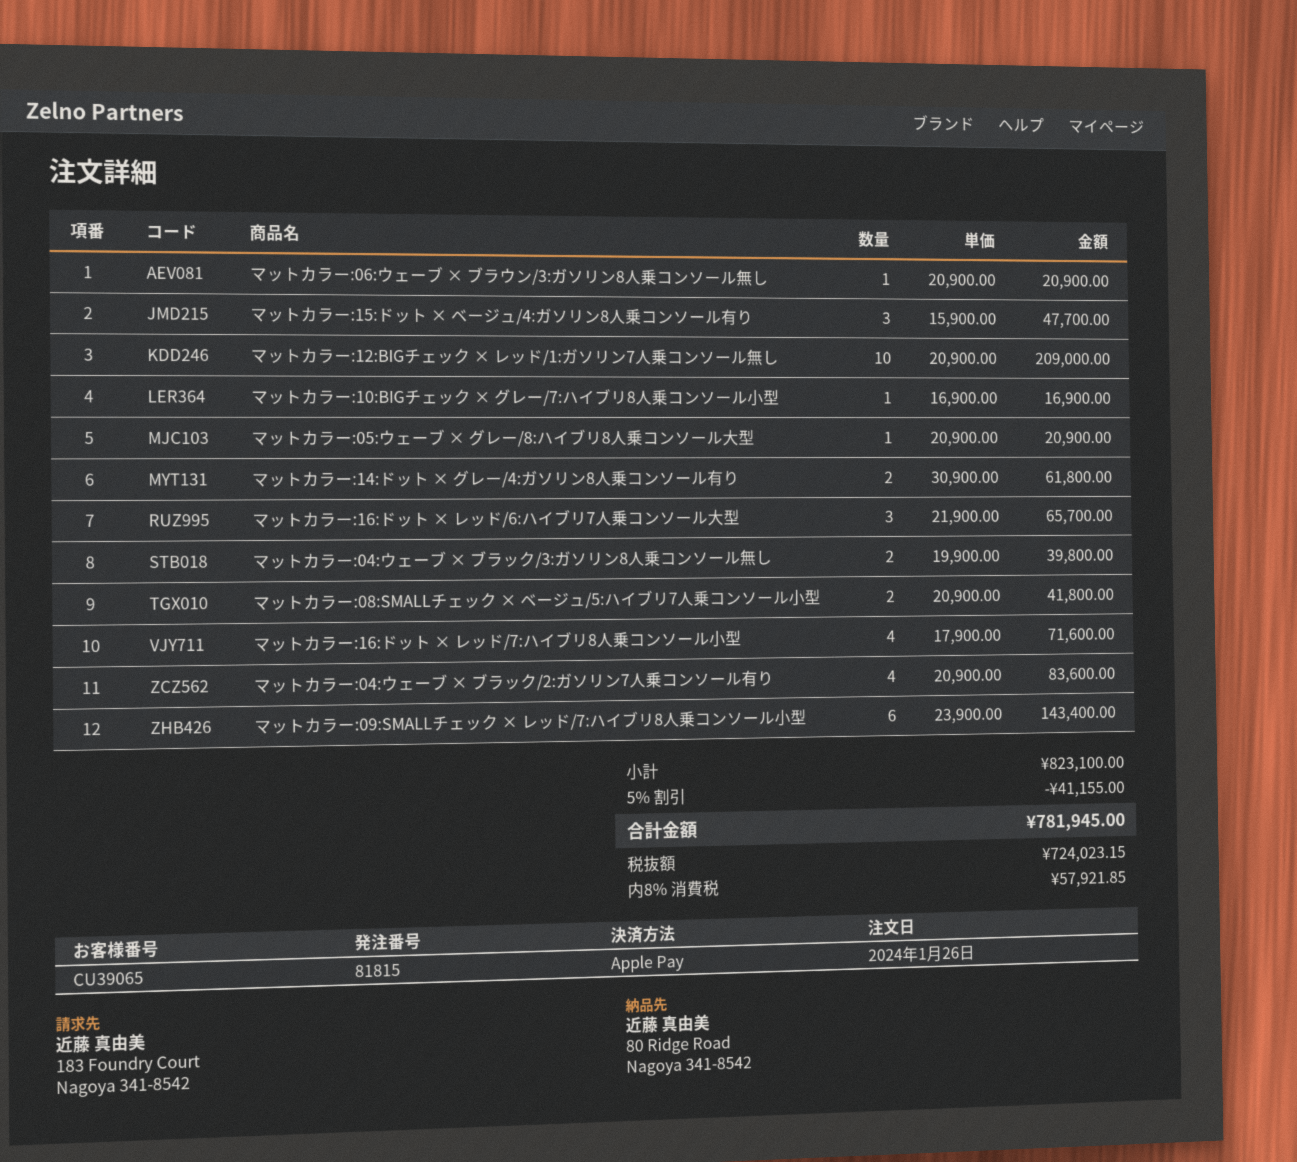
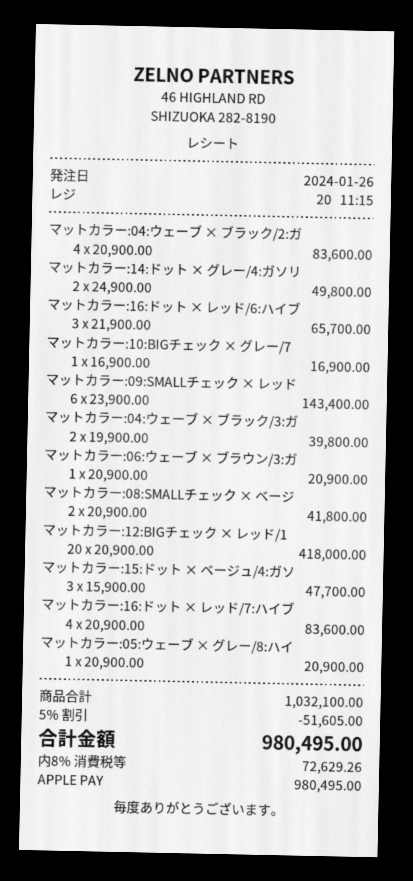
マットカラー:12:BIGチェック × レッド/1:ガソリン7人乗コンソール無し: 10 x 20900.00 = 209000.00 -> 20 x 20900.00 = 418000.00
マットカラー:14:ドット × グレー/4:ガソリン8人乗コンソール有り: 2 x 30900.00 = 61800.00 -> 2 x 24900.00 = 49800.00
マットカラー:16:ドット × レッド/7:ハイブリ8人乗コンソール小型: 4 x 17900.00 = 71600.00 -> 4 x 20900.00 = 83600.00
subtotal: 823100.00 -> 1032100.00
discount: 5% = 41155.00 -> 5% = 51605.00
tax: 8% = 57921.85 -> 8% = 72629.26
total: 781945.00 -> 980495.00

